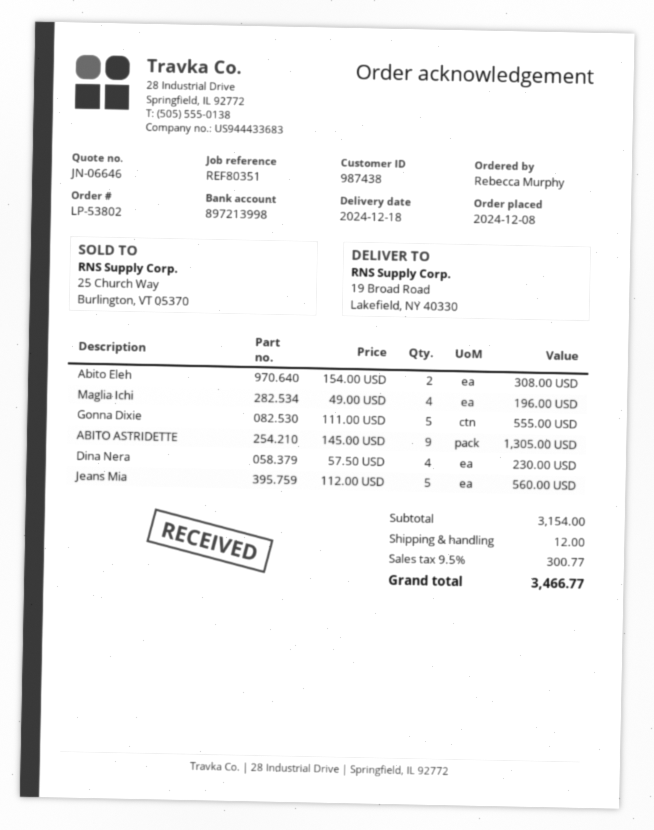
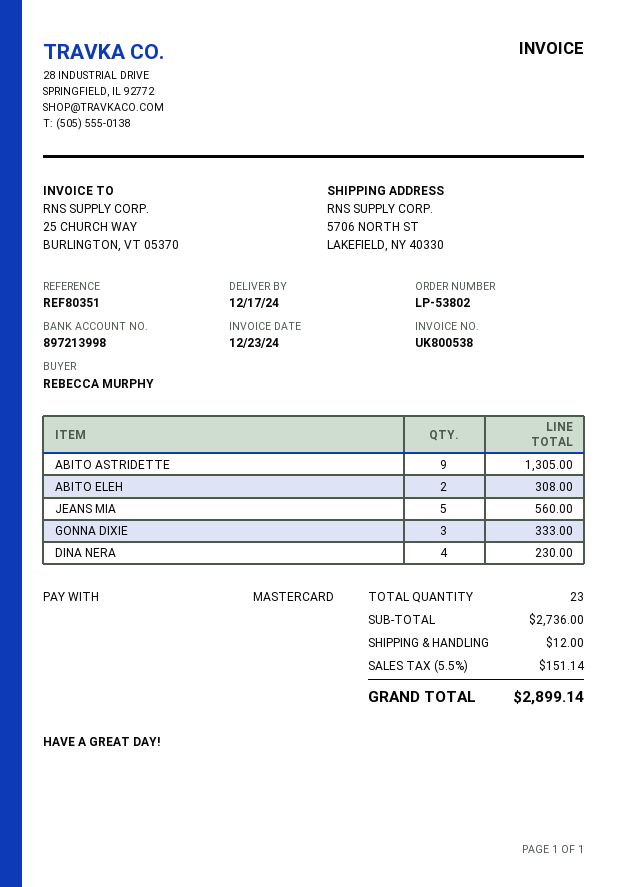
delivery date: 2024-12-18 -> 2024-12-17
ship to: 19 Broad Road, Lakefield, NY 40330 -> 5706 NORTH ST, LAKEFIELD, NY 40330
Maglia Ichi: 4 for 196.00 -> none
Gonna Dixie: 5 for 555.00 -> 3 for 333.00
subtotal: 3154.00 -> 2736.00
tax: 9.5% = 300.77 -> 5.5% = 151.14
total: 3466.77 -> 2899.14

